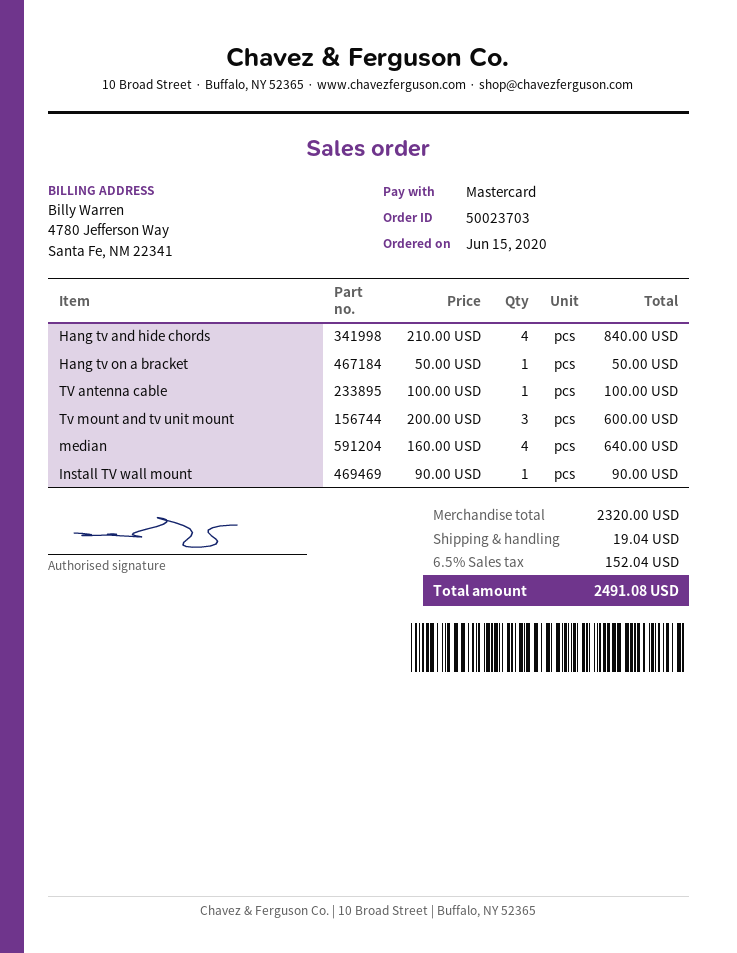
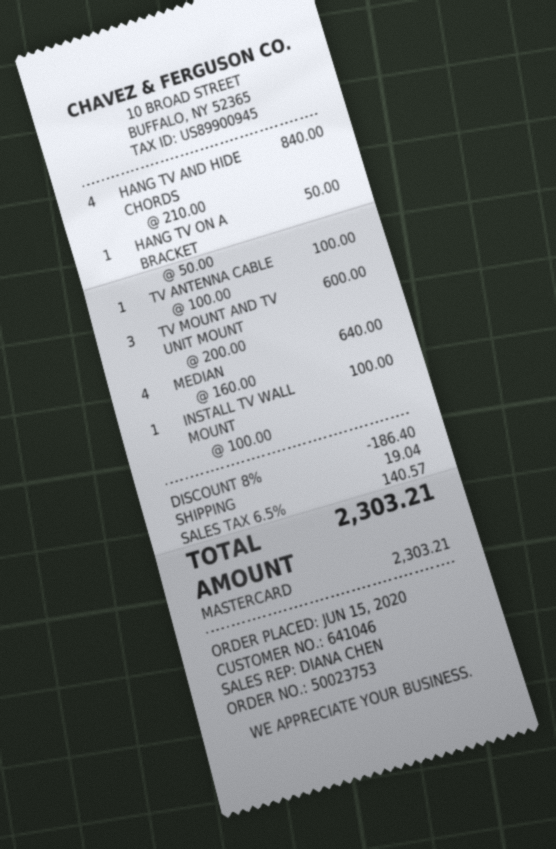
order number: 50023703 -> 50023753
Install TV wall mount: 1 x 90.00 = 90.00 -> 1 x 100.00 = 100.00
discount: none -> 8% = 186.40
tax: 6.5% = 152.04 -> 6.5% = 140.57
total: 2491.08 -> 2303.21

